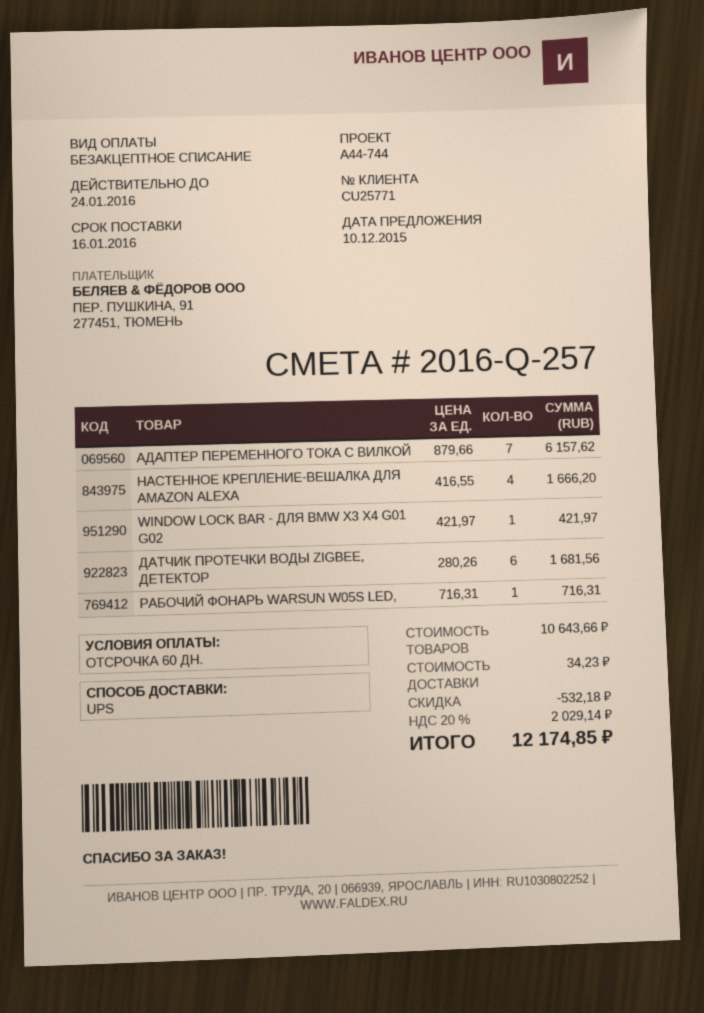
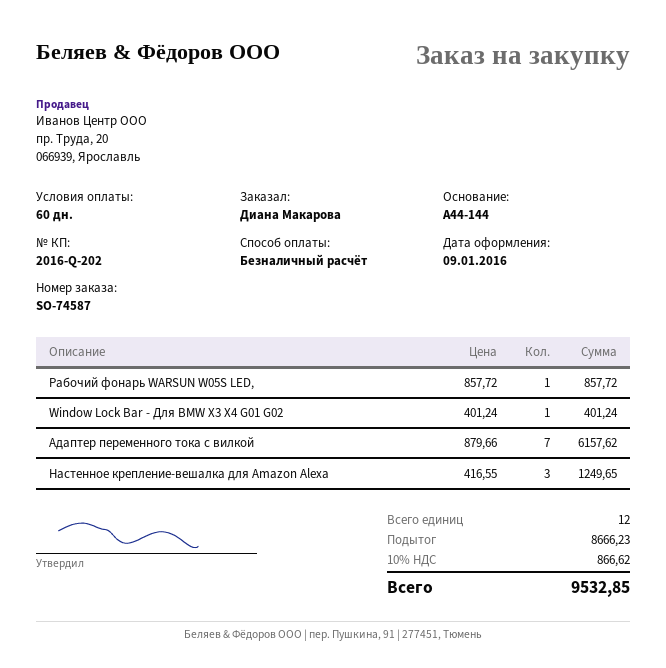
quote number: 2016-Q-257 -> 2016-Q-202
reference: A44-744 -> A44-144
payment method: direct debit -> bank transfer
НАСТЕННОЕ КРЕПЛЕНИЕ-ВЕШАЛКА ДЛЯ AMAZON ALEXA: 4 x 416.55 = 1666.20 -> 3 x 416.55 = 1249.65
WINDOW LOCK BAR - ДЛЯ BMW X3 X4 G01 G02: 1 x 421.97 = 421.97 -> 1 x 401.24 = 401.24
ДАТЧИК ПРОТЕЧКИ ВОДЫ ZIGBEE, ДЕТЕКТОР: 6 x 280.26 = 1681.56 -> none
РАБОЧИЙ ФОНАРЬ WARSUN W05S LED,: 1 x 716.31 = 716.31 -> 1 x 857.72 = 857.72
subtotal: 10643.66 -> 8666.23
discount: 532.18 -> none
shipping: 34.23 -> none
tax: 20% = 2029.14 -> 10% = 866.62
total: 12174.85 -> 9532.85

